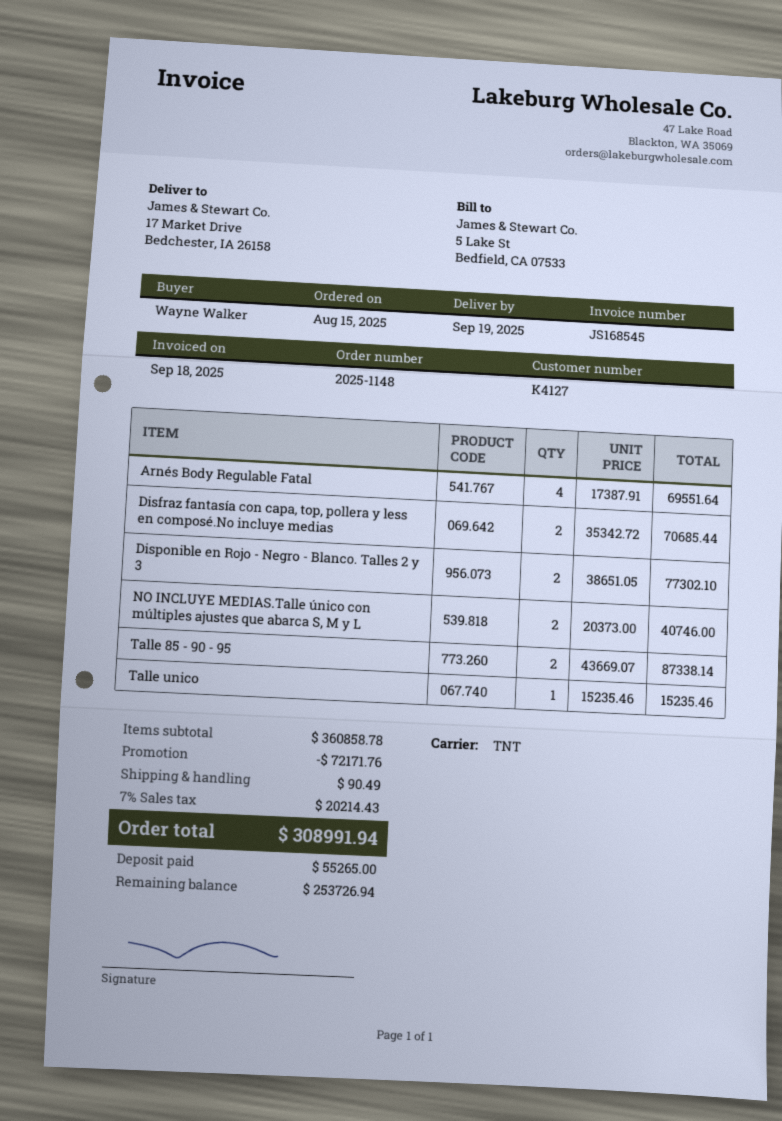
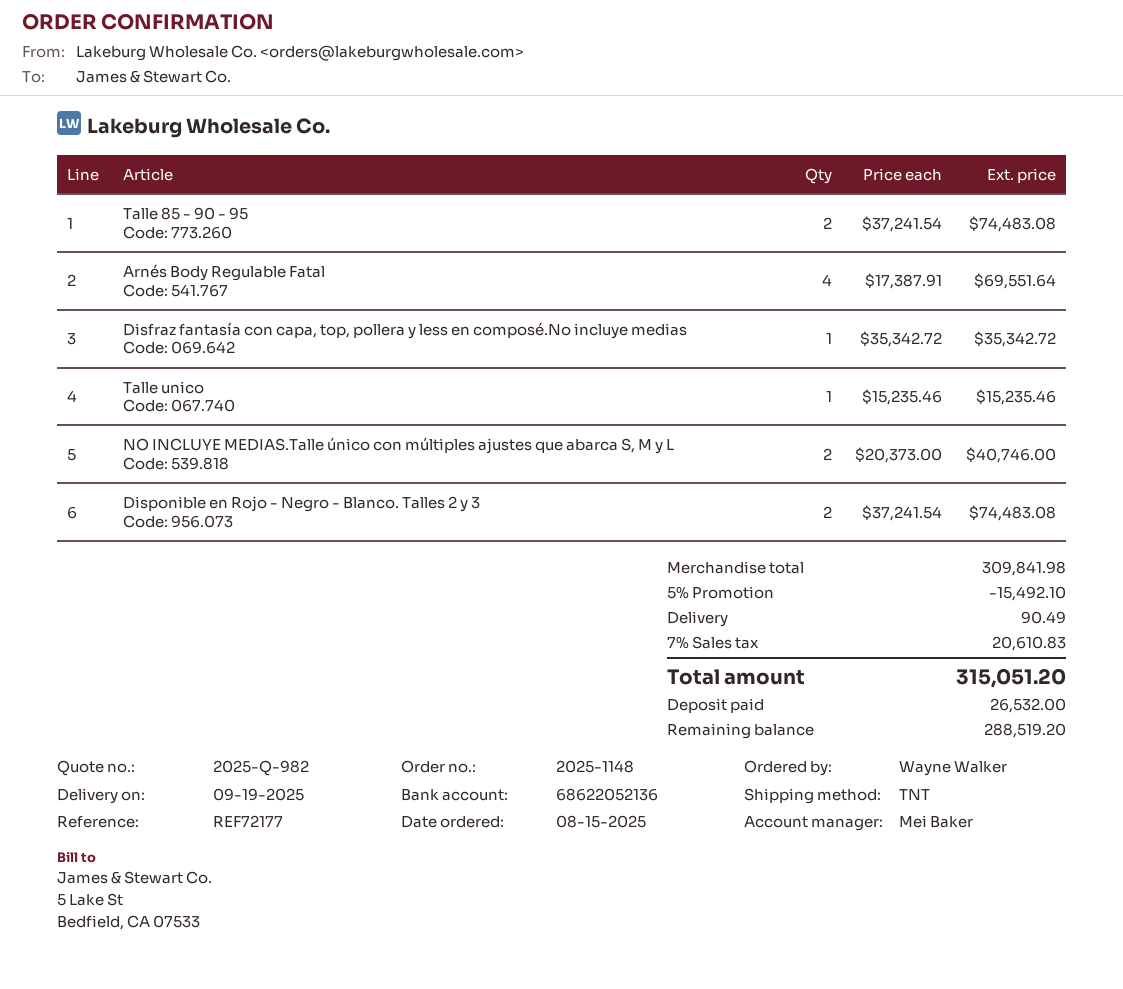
Disfraz fantasía con capa, top, pollera y less en composé.No incluye medias: 2 x 35342.72 = 70685.44 -> 1 x 35342.72 = 35342.72
Disponible en Rojo - Negro - Blanco. Talles 2 y 3: 2 x 38651.05 = 77302.10 -> 2 x 37241.54 = 74483.08
Talle 85 - 90 - 95: 2 x 43669.07 = 87338.14 -> 2 x 37241.54 = 74483.08
subtotal: 360858.78 -> 309841.98
discount: 72171.76 -> 15492.10
tax: 7% = 20214.43 -> 7% = 20610.83
total: 308991.94 -> 315051.20
deposit: 55265.00 -> 26532.00
balance: 253726.94 -> 288519.20

